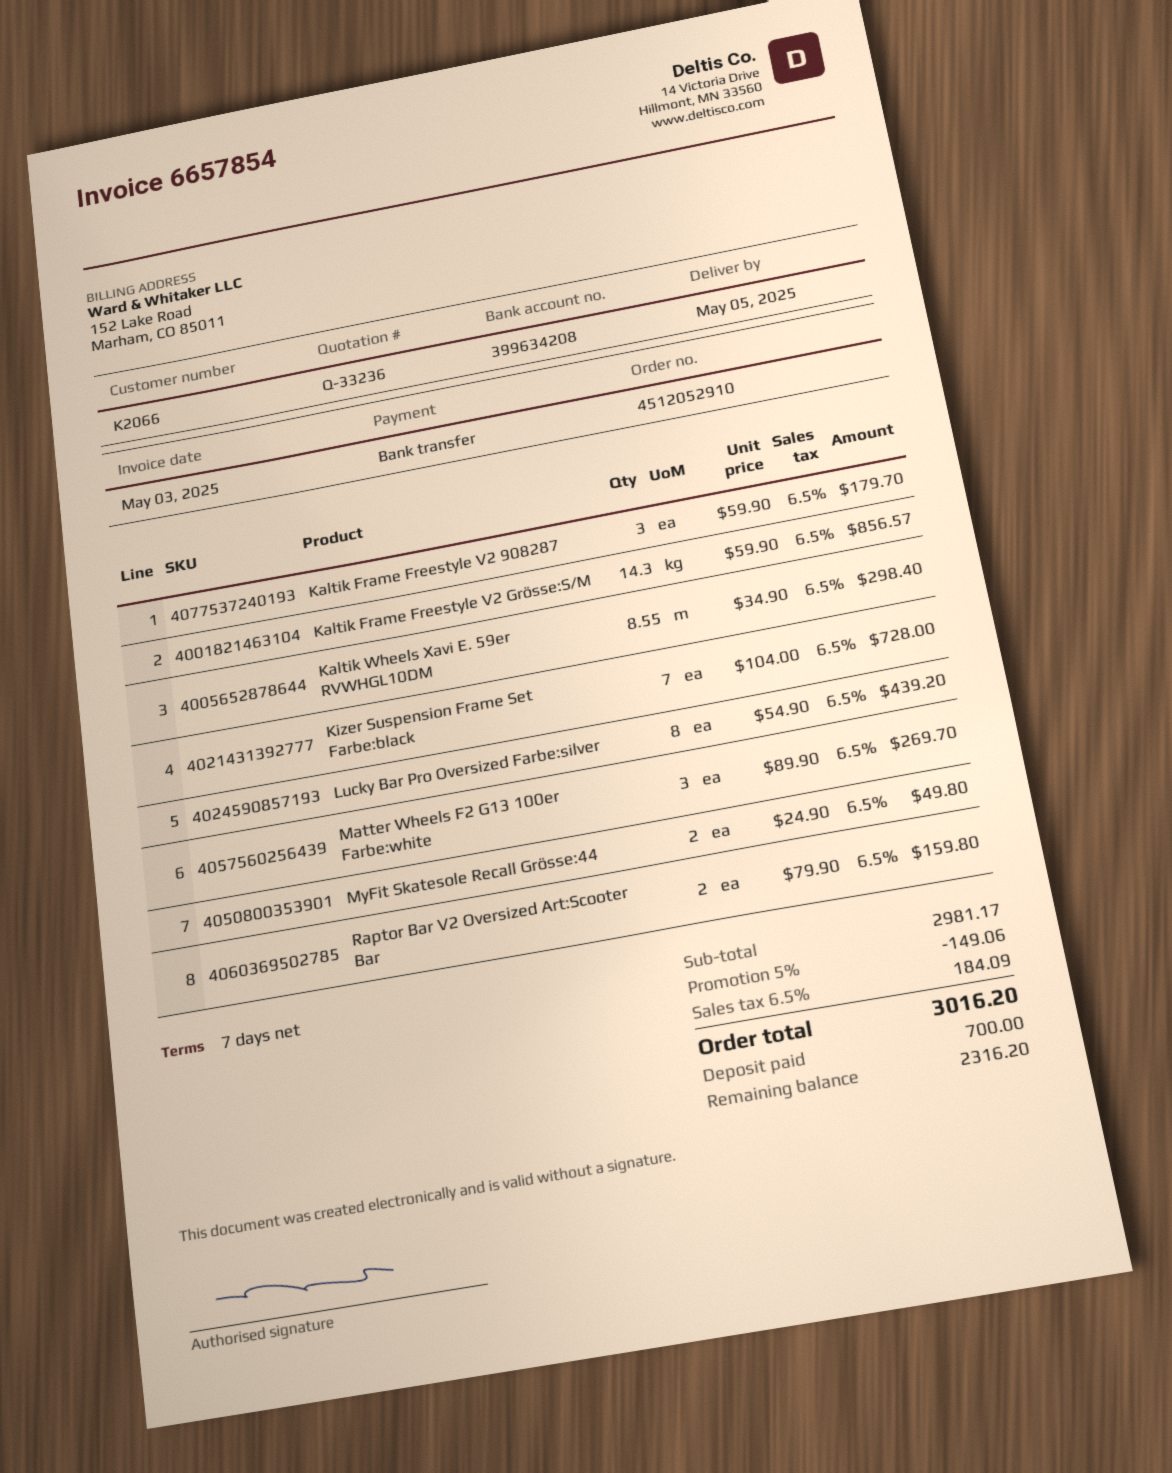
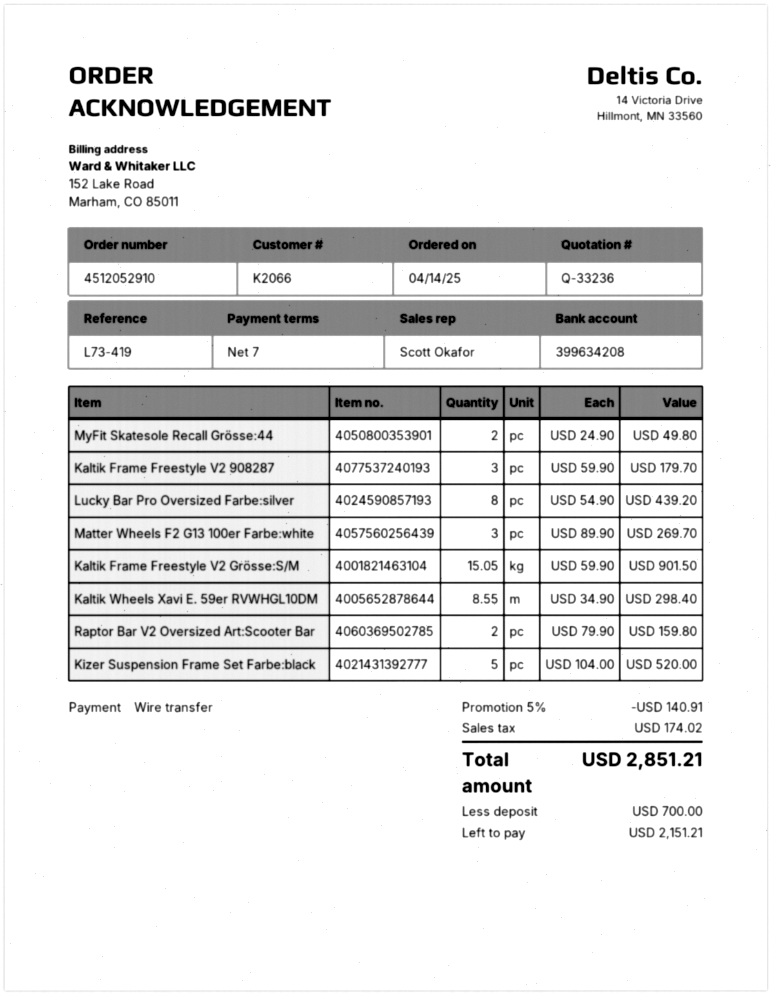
Kaltik Frame Freestyle V2 Grösse:S/M: 14.3 x 59.90 = 856.57 -> 15.05 x 59.90 = 901.50
Kizer Suspension Frame Set Farbe:black: 7 x 104.00 = 728.00 -> 5 x 104.00 = 520.00
discount: 5% = 149.06 -> 5% = 140.91
tax: 184.09 -> 174.02
total: 3016.20 -> 2851.21
balance: 2316.20 -> 2151.21

